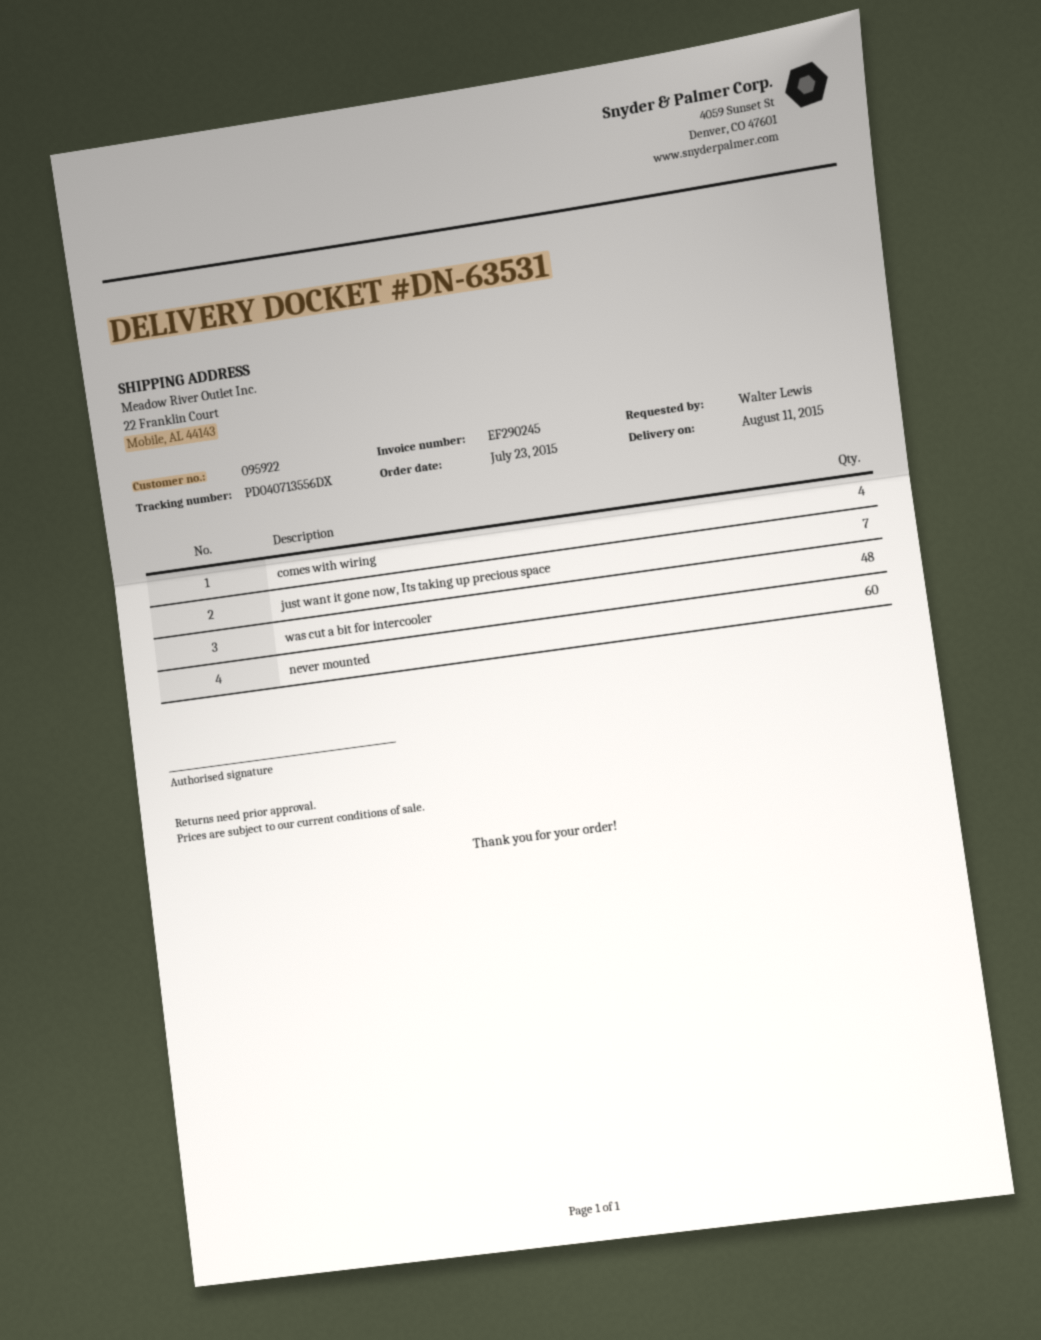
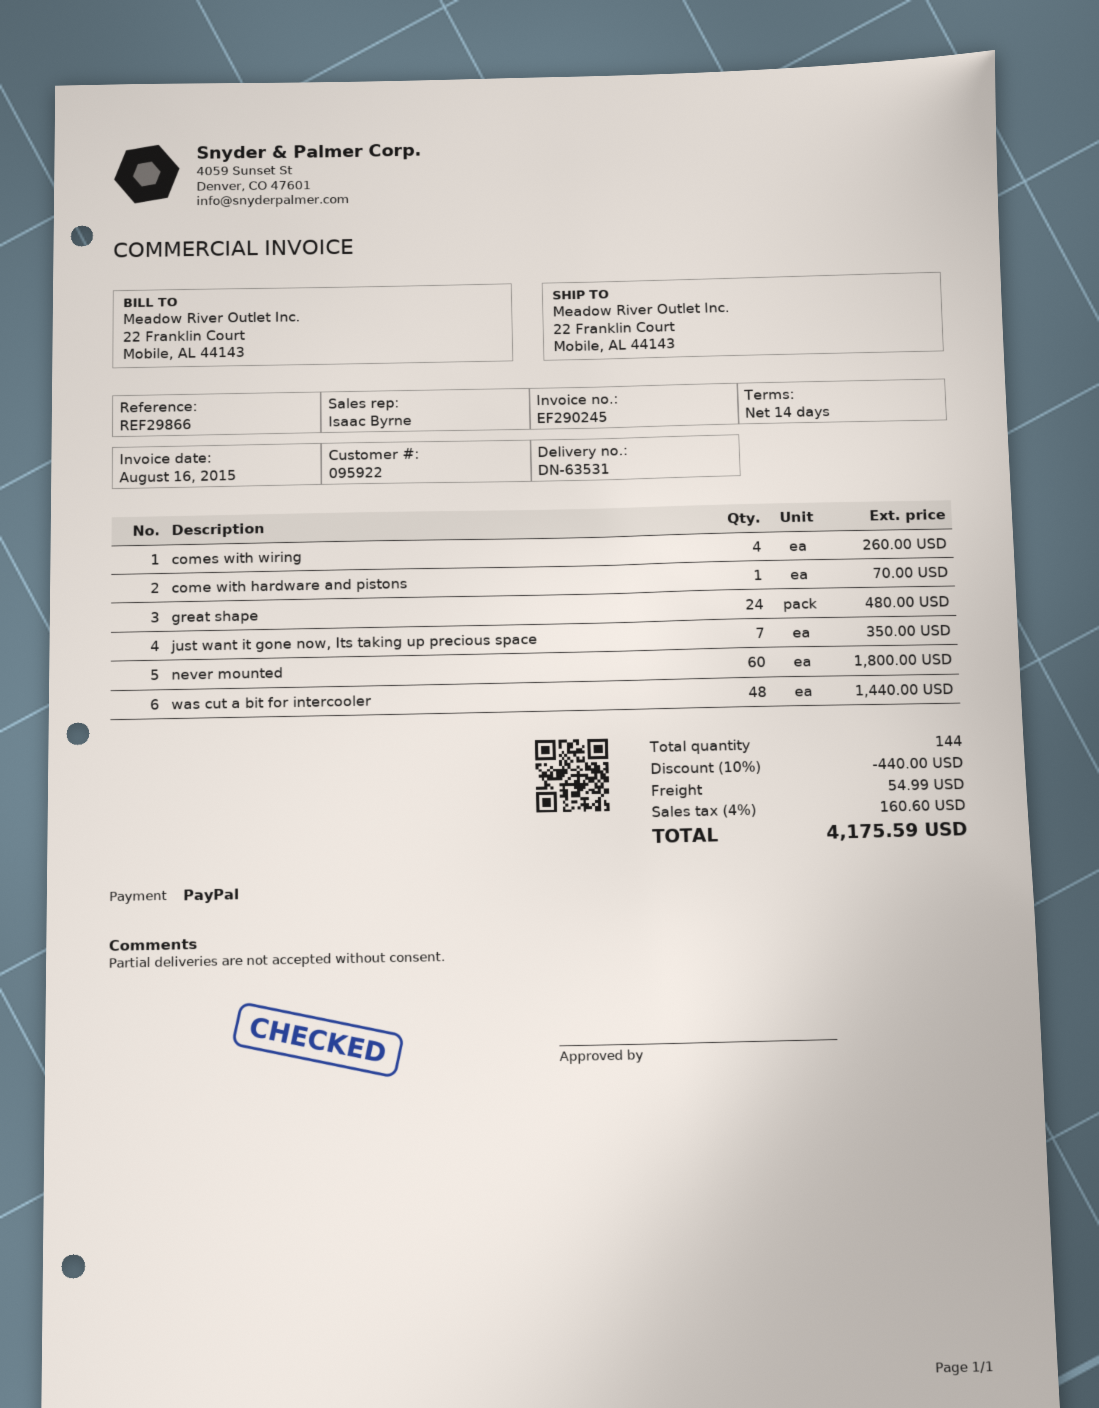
come with hardware and pistons: none -> 1
great shape: none -> 24

